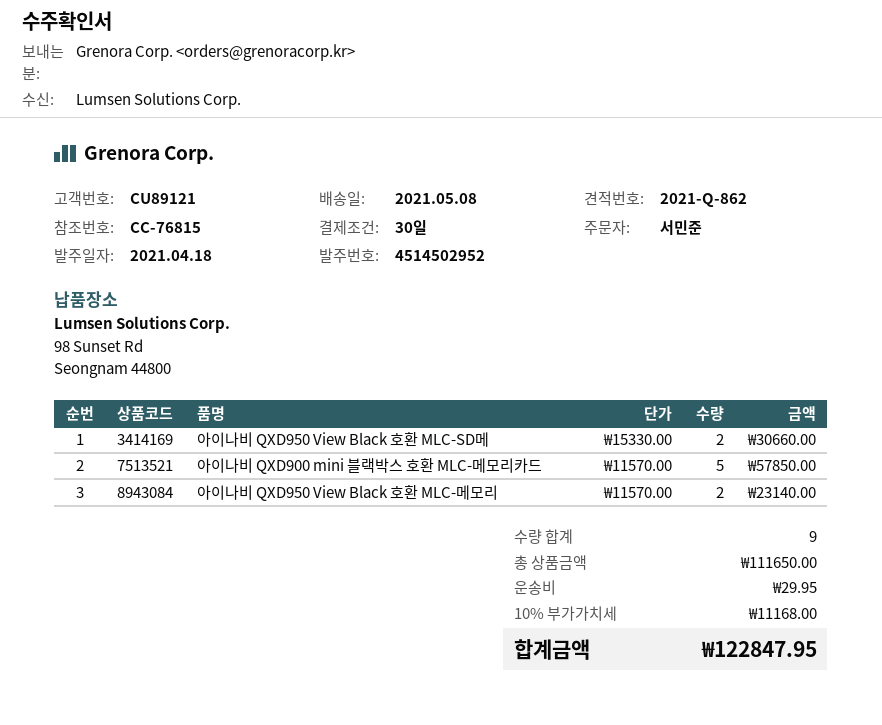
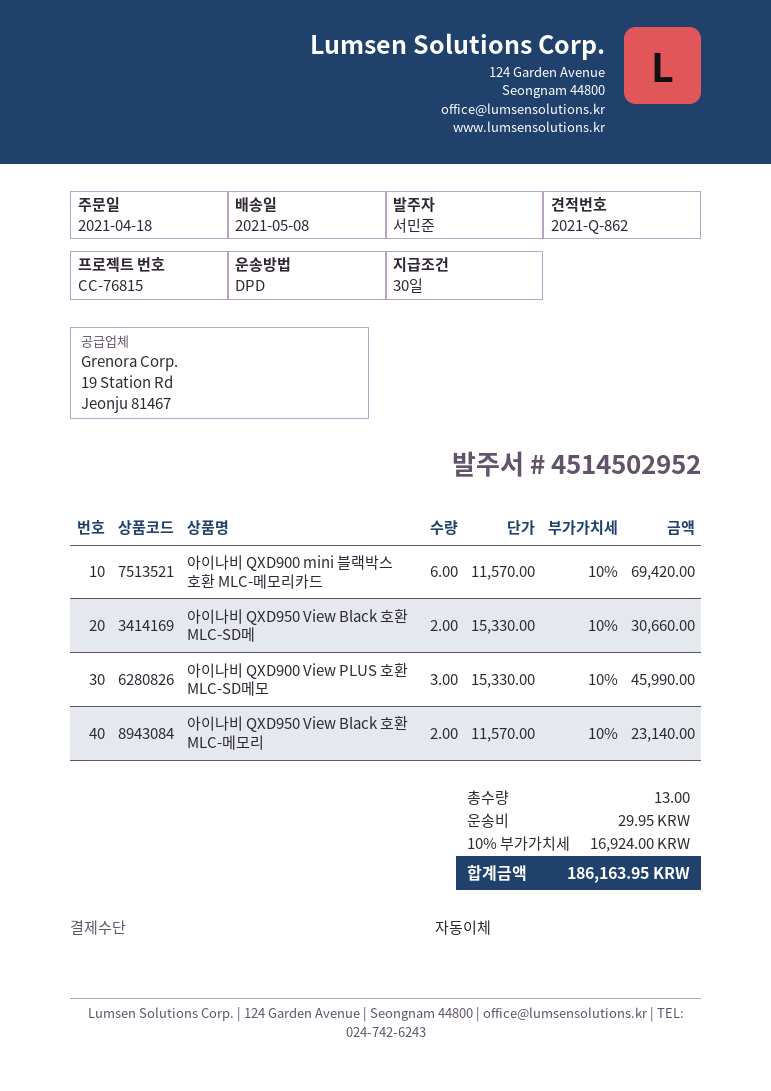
아이나비 QXD900 mini 블랙박스 호환 MLC-메모리카드: 5 x 11570.00 = 57850.00 -> 6 x 11570.00 = 69420.00
아이나비 QXD900 View PLUS 호환 MLC-SD메모: none -> 3 x 15330.00 = 45990.00
total quantity: 9 -> 13
tax: 10% = 11168.00 -> 10% = 16924.00
total: 122847.95 -> 186163.95

